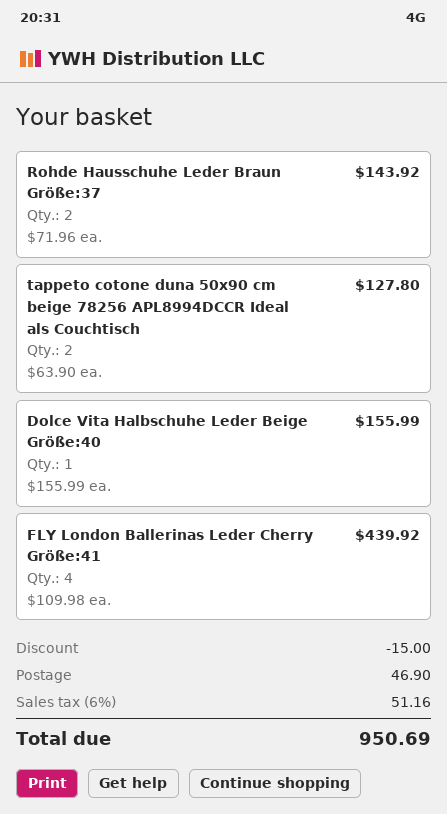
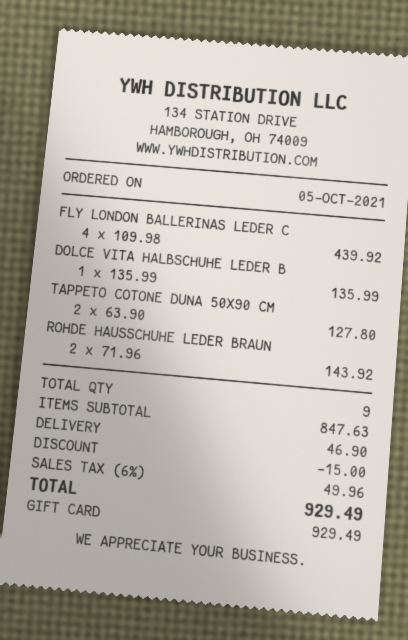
Dolce Vita Halbschuhe Leder Beige Größe:40: 1 x 155.99 = 155.99 -> 1 x 135.99 = 135.99
tax: 6% = 51.16 -> 6% = 49.96
total: 950.69 -> 929.49

